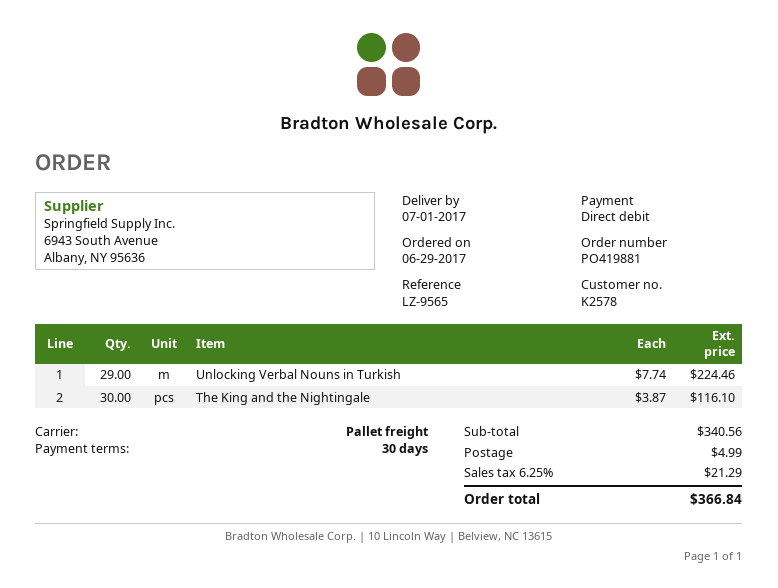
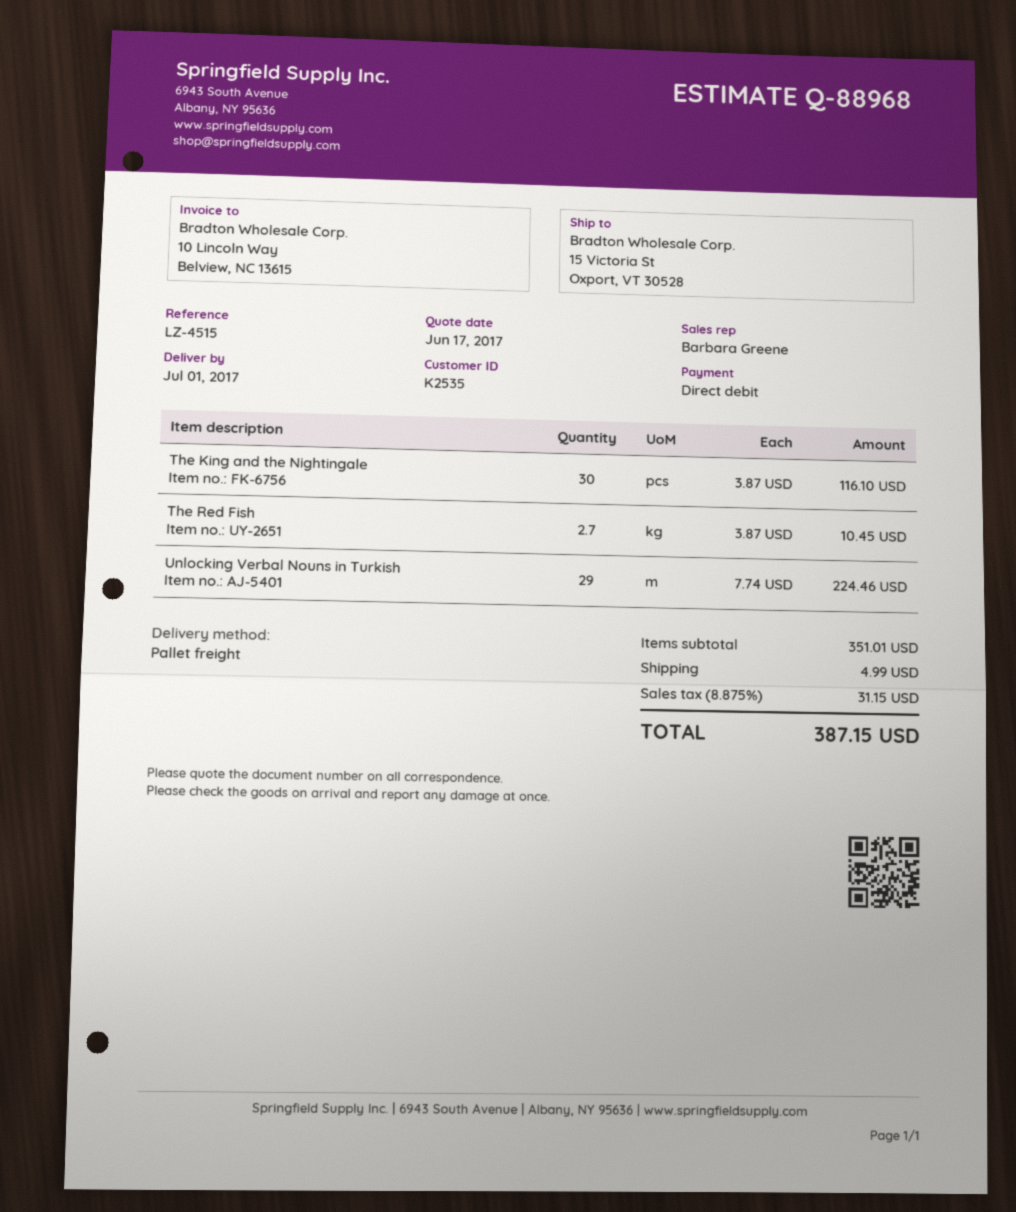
customer number: K2578 -> K2535
reference: LZ-9565 -> LZ-4515
The Red Fish: none -> 2.7 x 3.87 = 10.45
subtotal: 340.56 -> 351.01
tax: 6.25% = 21.29 -> 8.875% = 31.15
total: 366.84 -> 387.15

